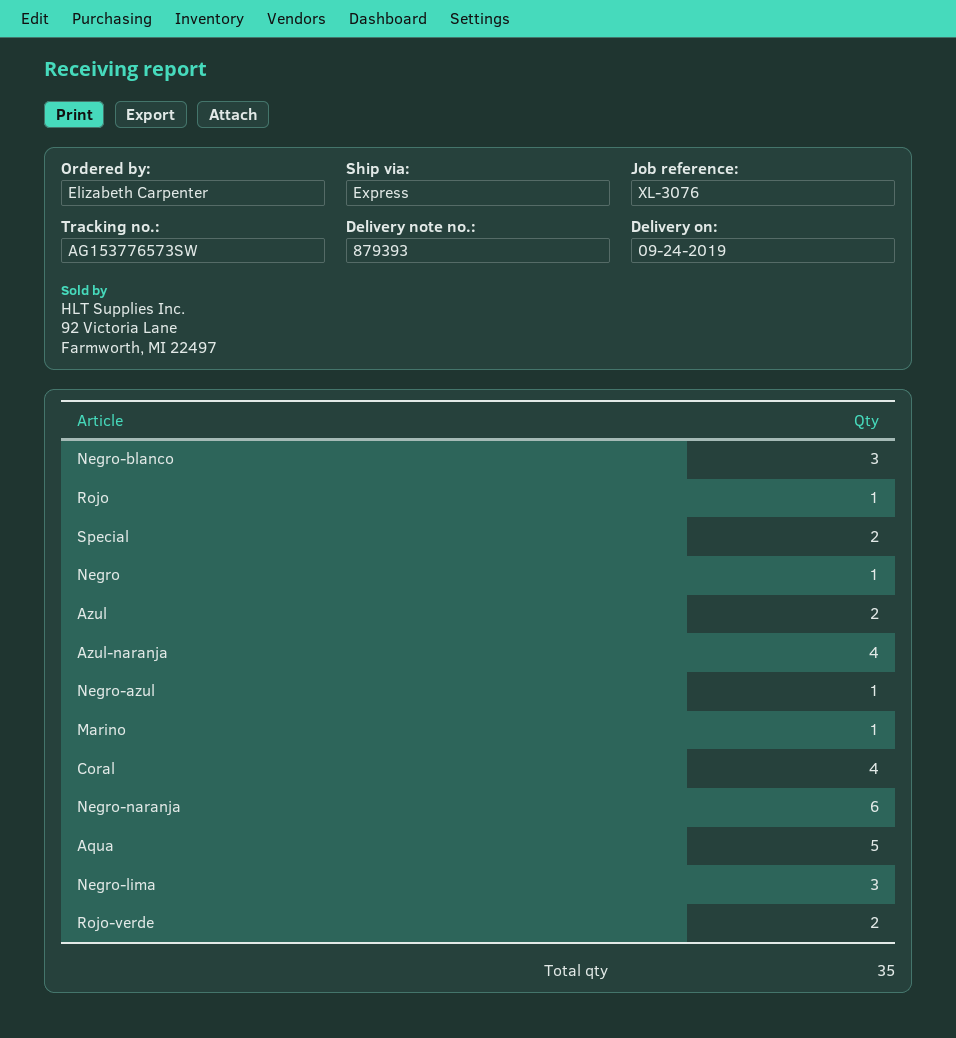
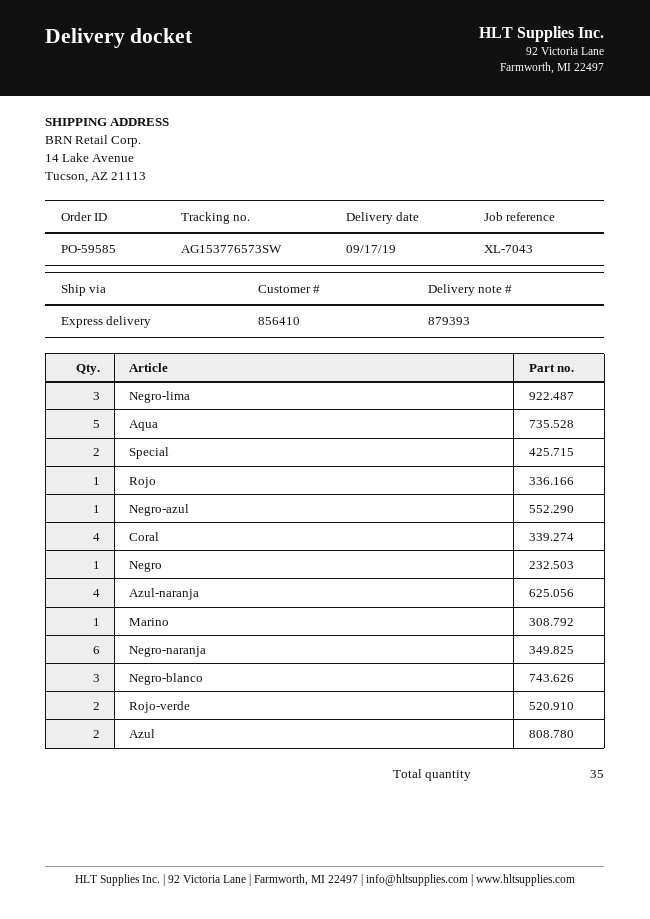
delivery date: 2019-09-24 -> 2019-09-17
reference: XL-3076 -> XL-7043

